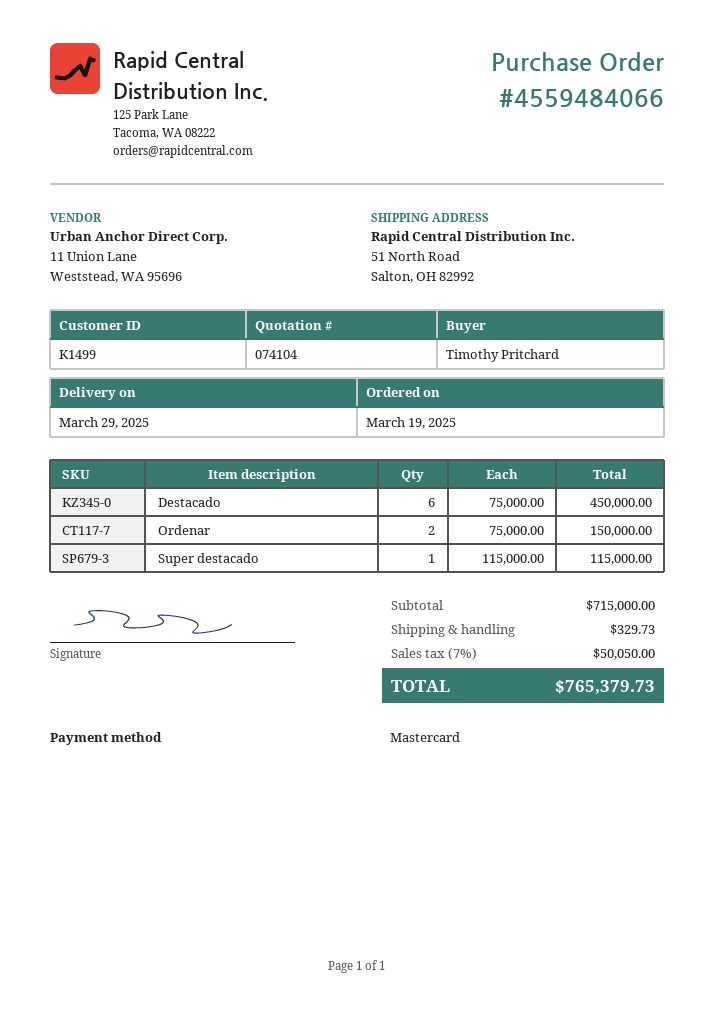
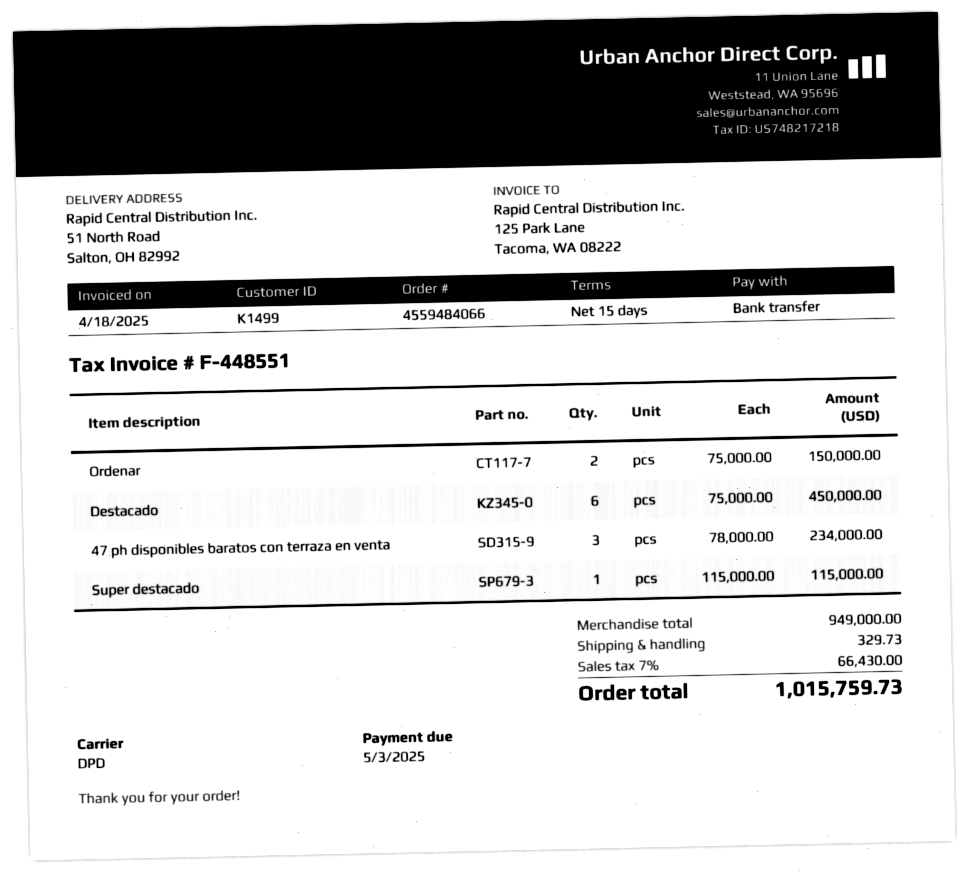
payment method: Mastercard -> bank transfer
47 ph disponibles baratos con terraza en venta: none -> 3 x 78000.00 = 234000.00
subtotal: 715000.00 -> 949000.00
tax: 7% = 50050.00 -> 7% = 66430.00
total: 765379.73 -> 1015759.73

